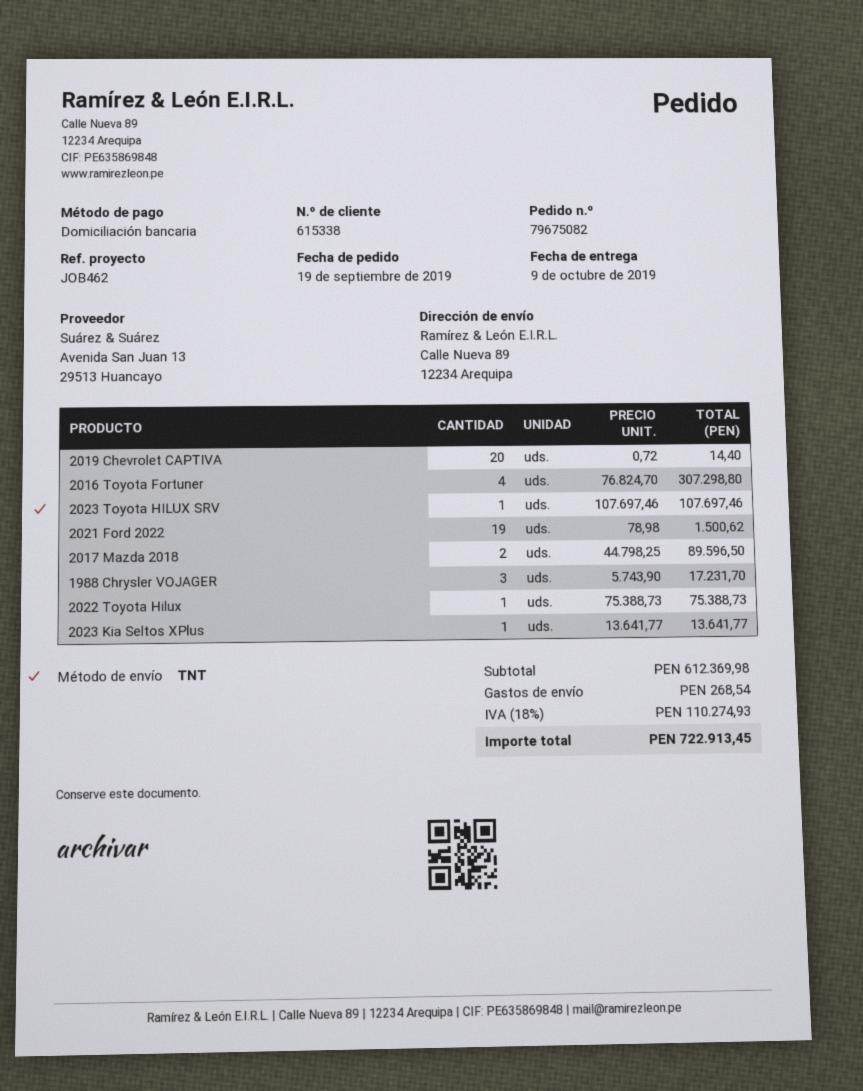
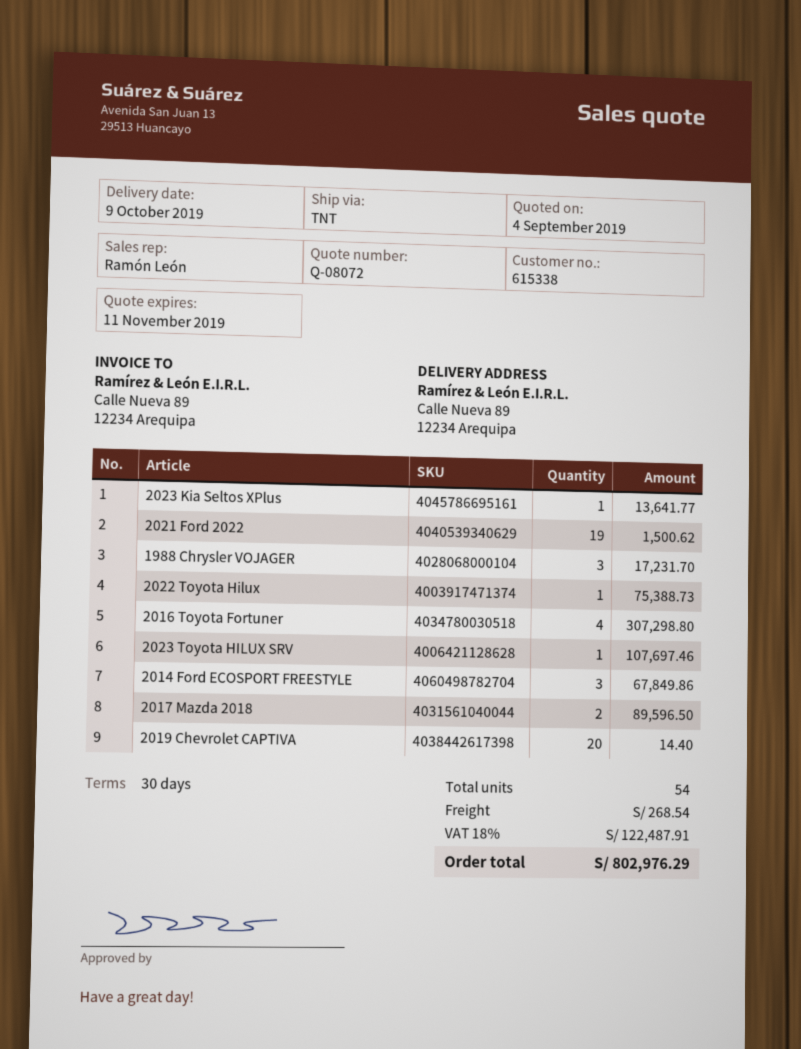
2014 Ford ECOSPORT FREESTYLE: none -> 3 for 67849.86
tax: 18% = 110274.93 -> 18% = 122487.91
total: 722913.45 -> 802976.29

